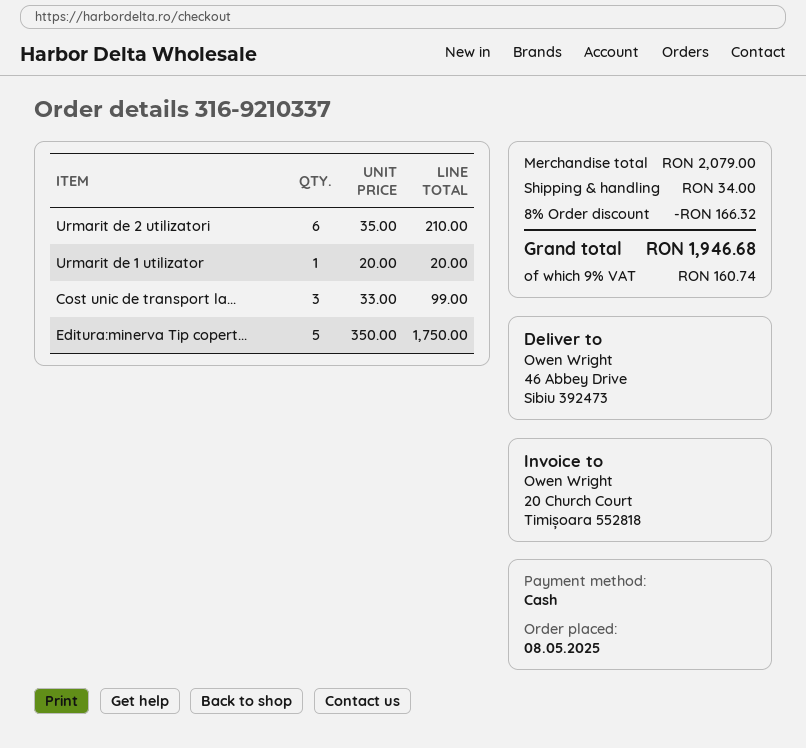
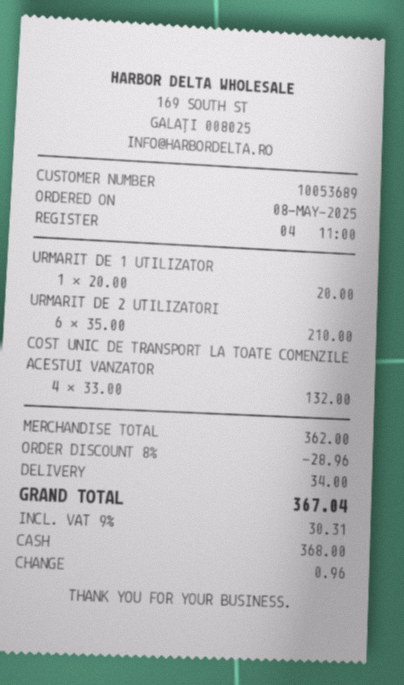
Cost unic de transport la...: 3 x 33.00 = 99.00 -> 4 x 33.00 = 132.00
Editura:minerva Tip copert...: 5 x 350.00 = 1750.00 -> none
subtotal: 2079.00 -> 362.00
discount: 8% = 166.32 -> 8% = 28.96
tax: 9% = 160.74 -> 9% = 30.31
total: 1946.68 -> 367.04

